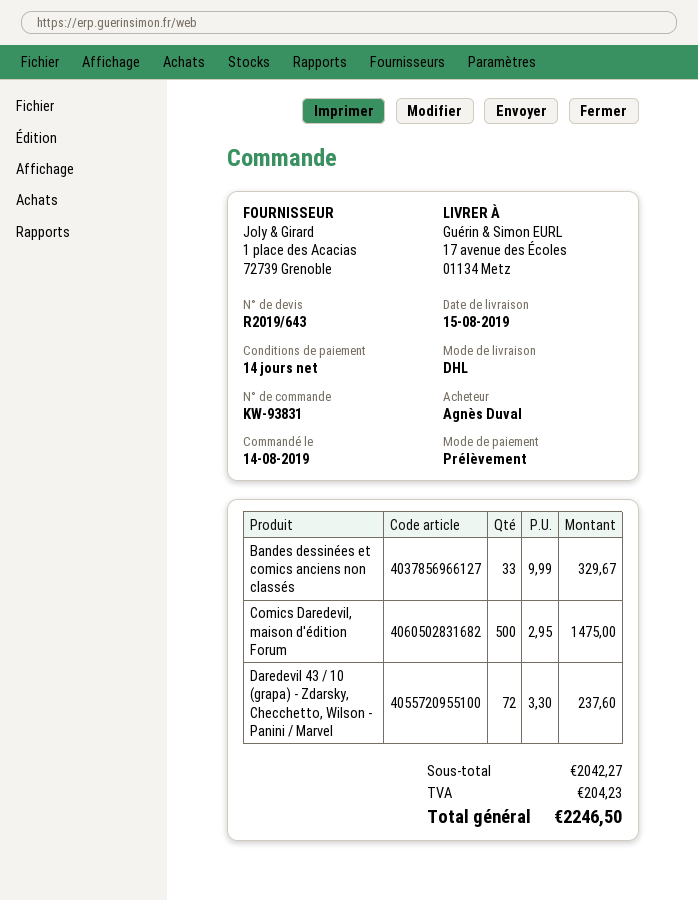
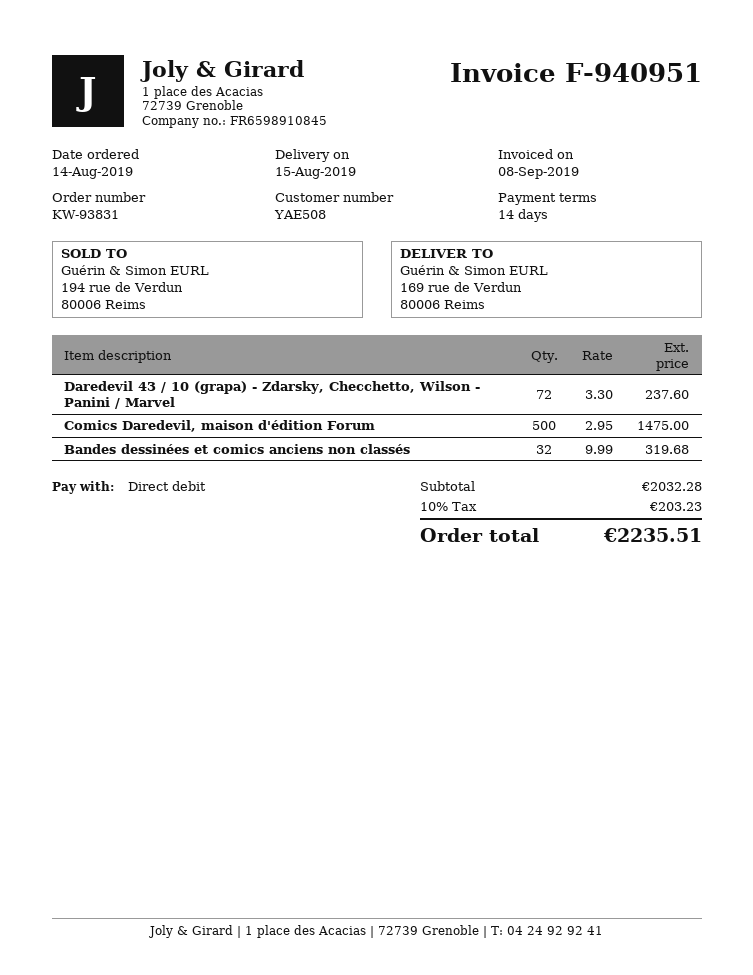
ship to: 17 avenue des Écoles, 01134 Metz -> 169 rue de Verdun, 80006 Reims
Bandes dessinées et comics anciens non classés: 33 x 9.99 = 329.67 -> 32 x 9.99 = 319.68
subtotal: 2042.27 -> 2032.28
tax: 204.23 -> 203.23
total: 2246.50 -> 2235.51

